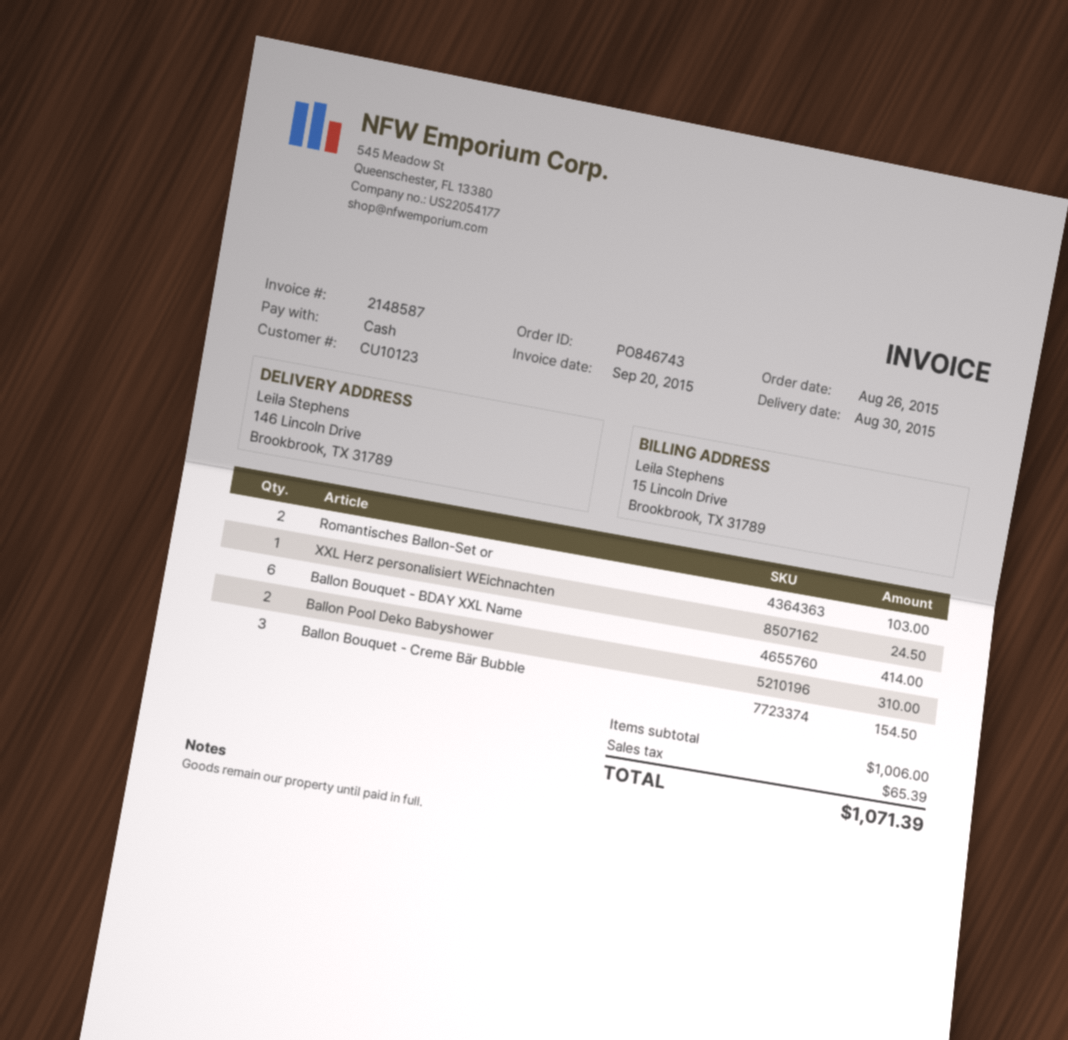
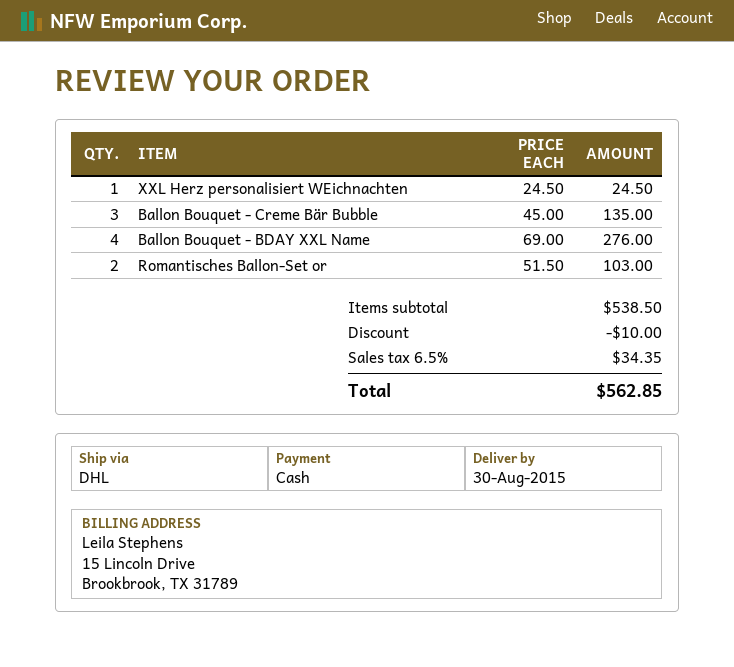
Ballon Bouquet - BDAY XXL Name: 6 for 414.00 -> 4 for 276.00
Ballon Pool Deko Babyshower: 2 for 310.00 -> none
Ballon Bouquet - Creme Bär Bubble: 3 for 154.50 -> 3 for 135.00
subtotal: 1006.00 -> 538.50
discount: none -> 10.00
tax: 65.39 -> 34.35
total: 1071.39 -> 562.85

